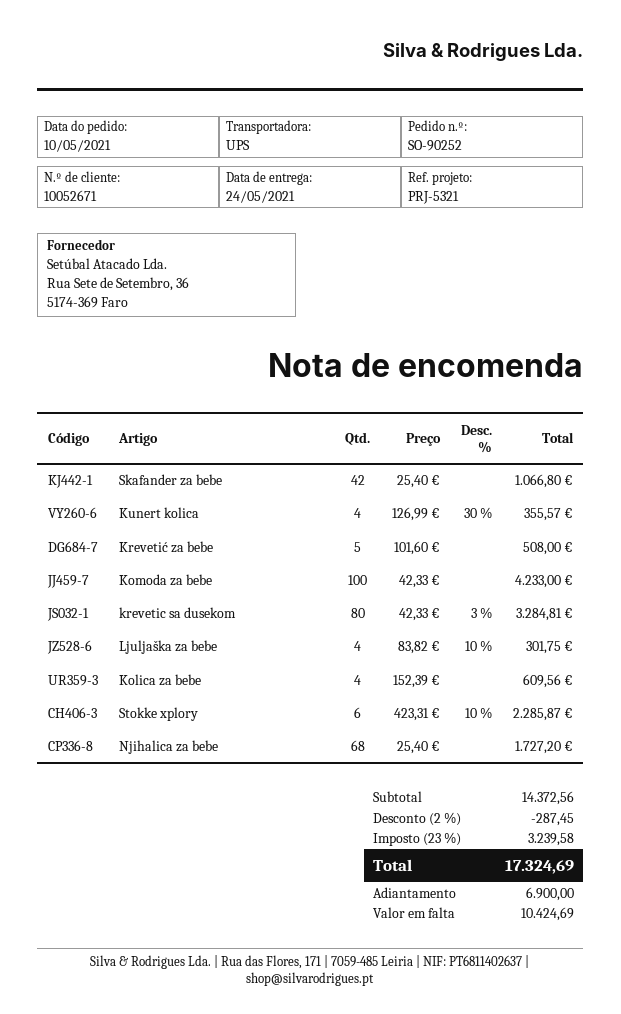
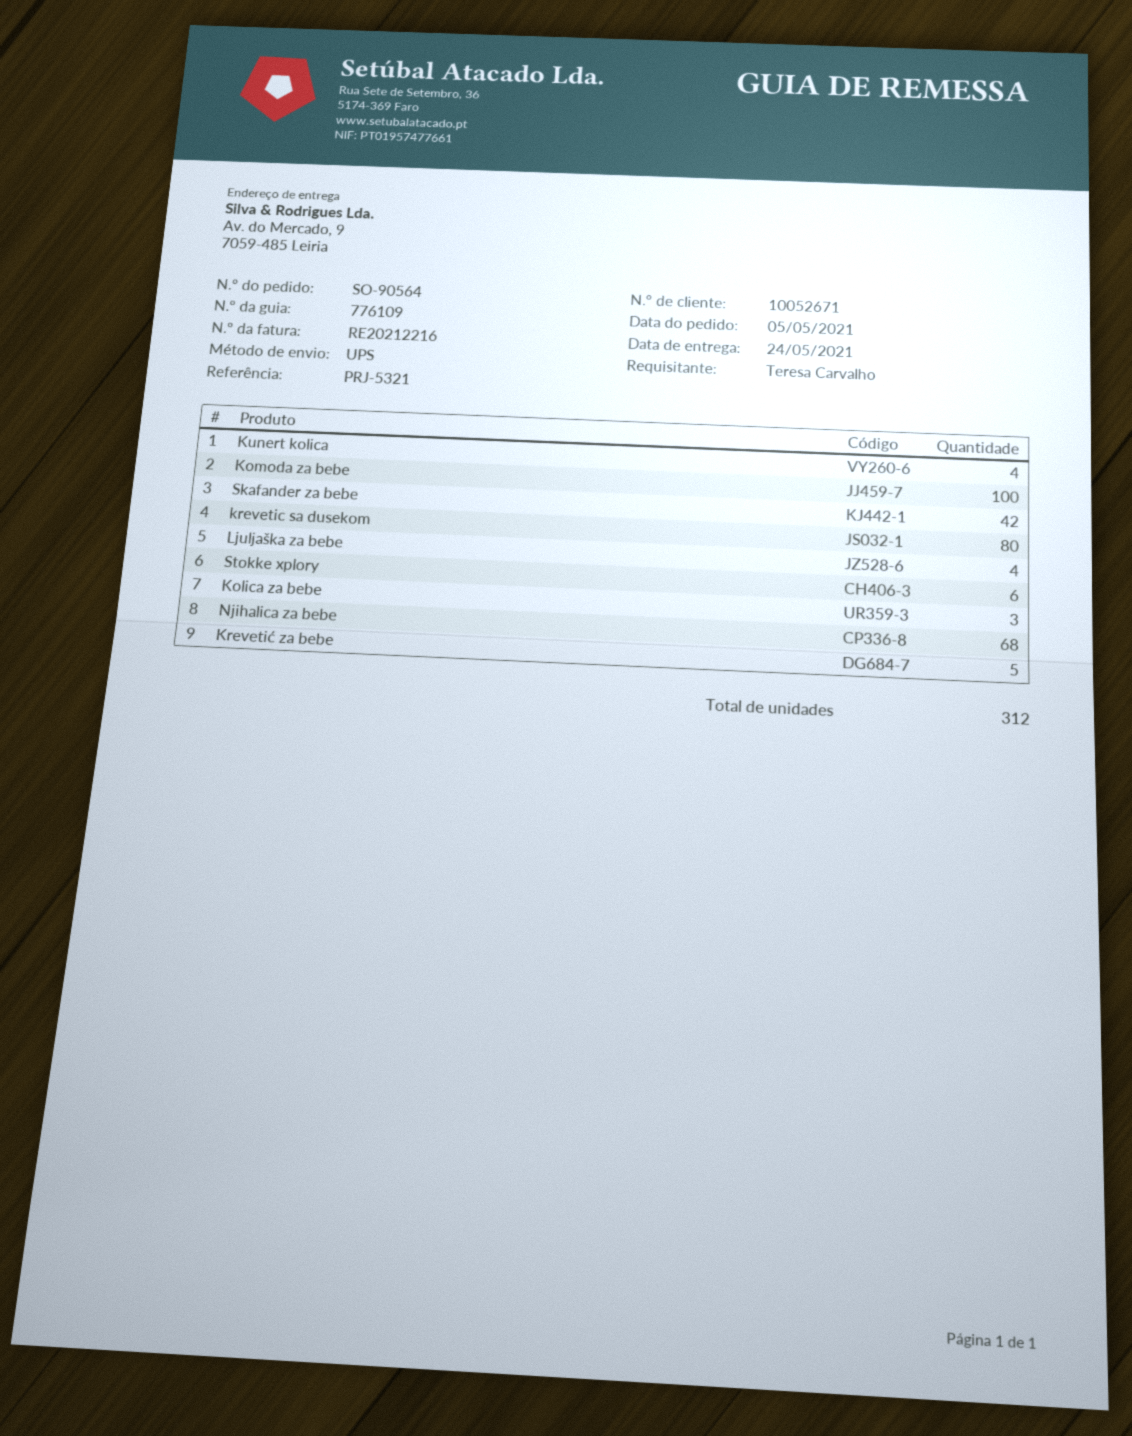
order number: SO-90252 -> SO-90564
order date: 2021-05-10 -> 2021-05-05
Kolica za bebe: 4 -> 3

